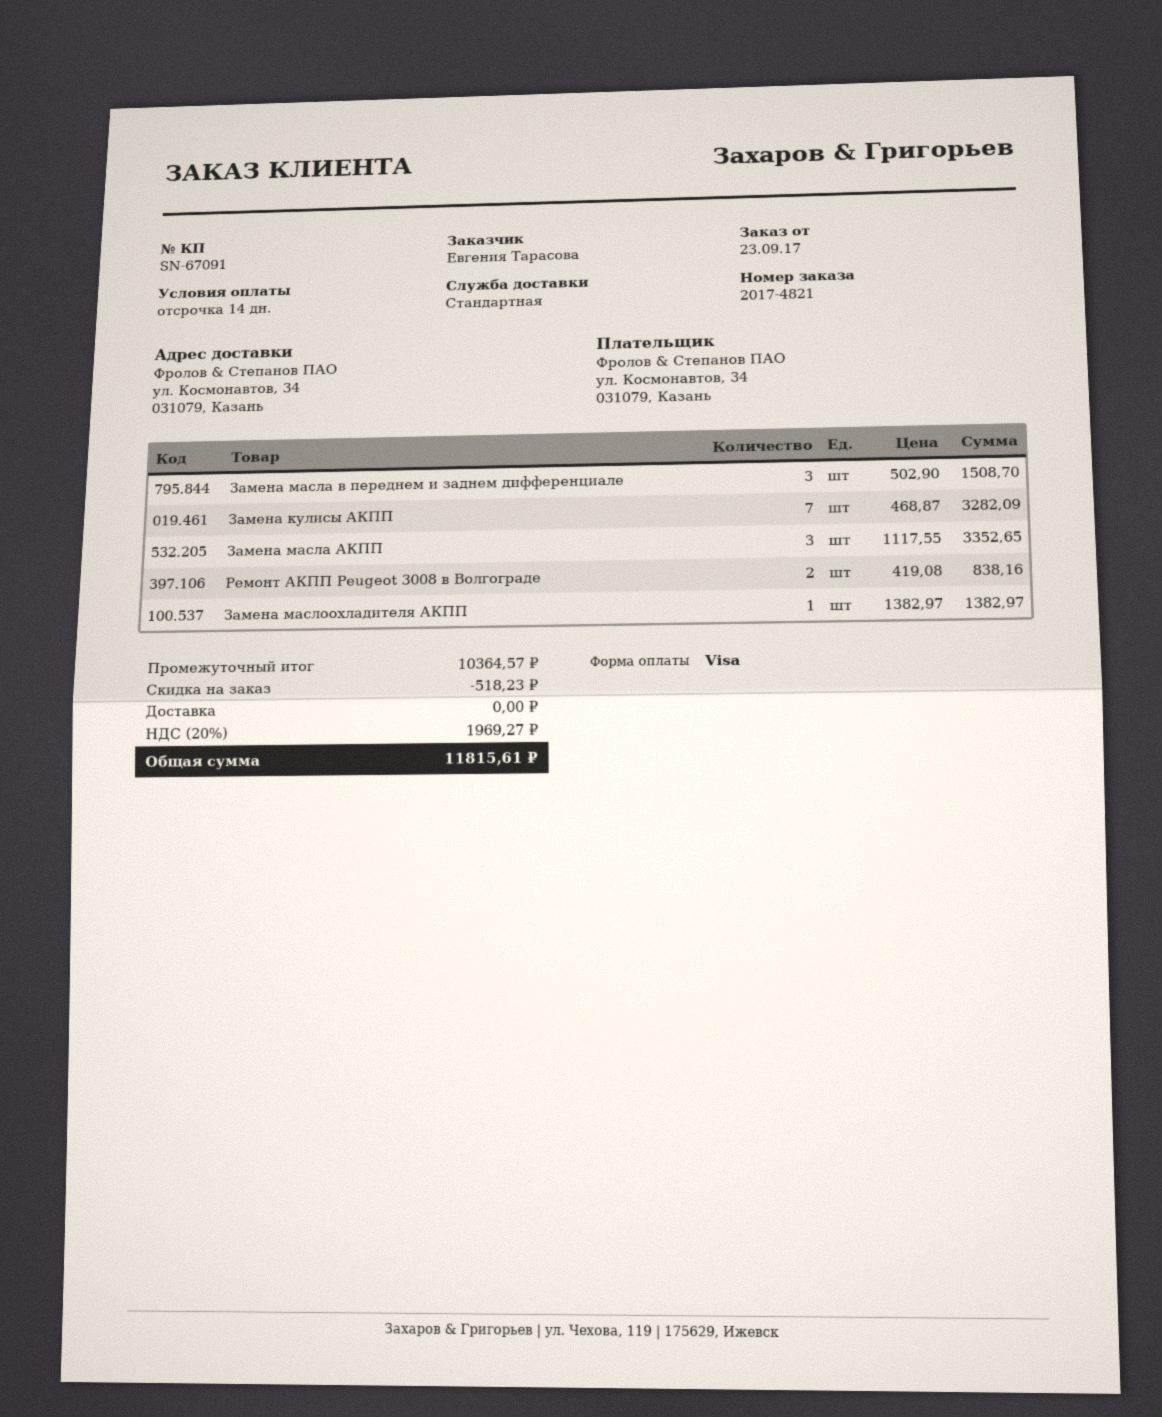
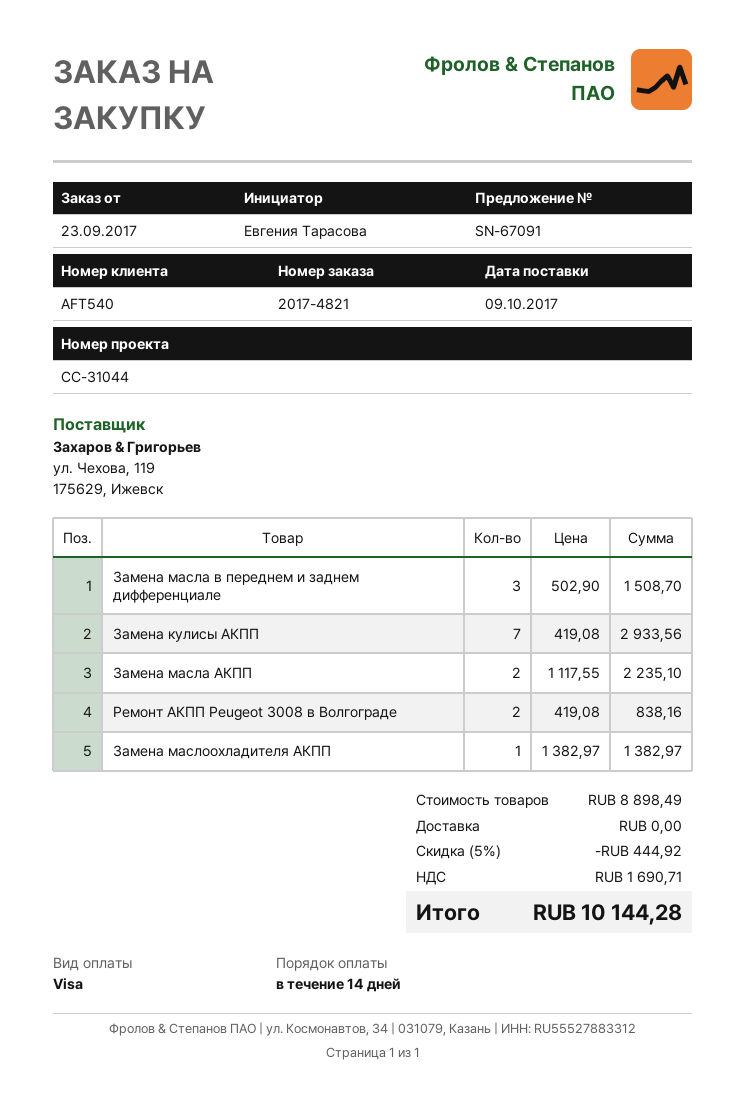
Замена кулисы АКПП: 7 x 468.87 = 3282.09 -> 7 x 419.08 = 2933.56
Замена масла АКПП: 3 x 1117.55 = 3352.65 -> 2 x 1117.55 = 2235.10
subtotal: 10364.57 -> 8898.49
discount: 518.23 -> 444.92
tax: 1969.27 -> 1690.71
total: 11815.61 -> 10144.28

